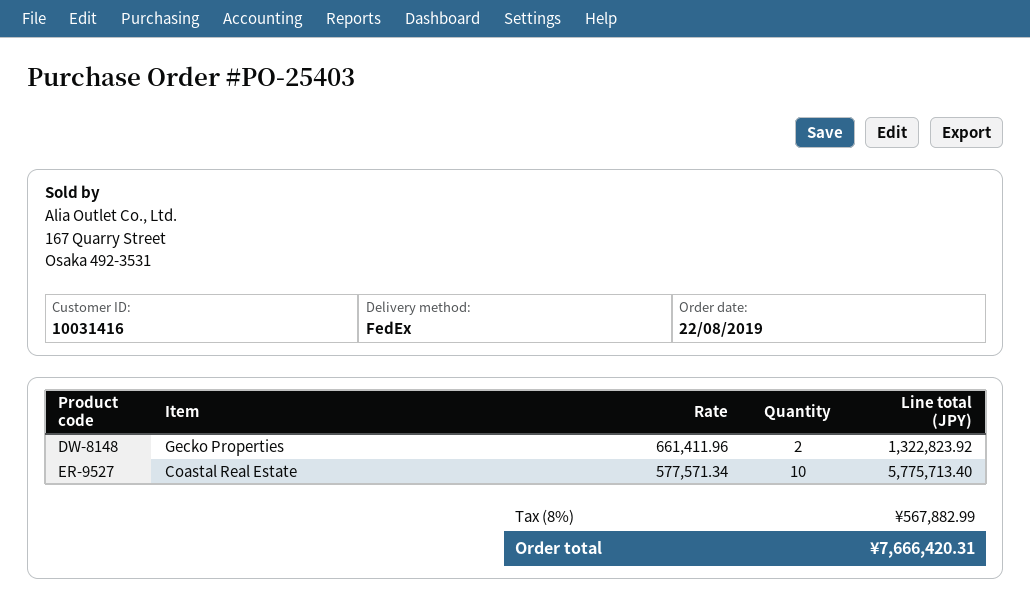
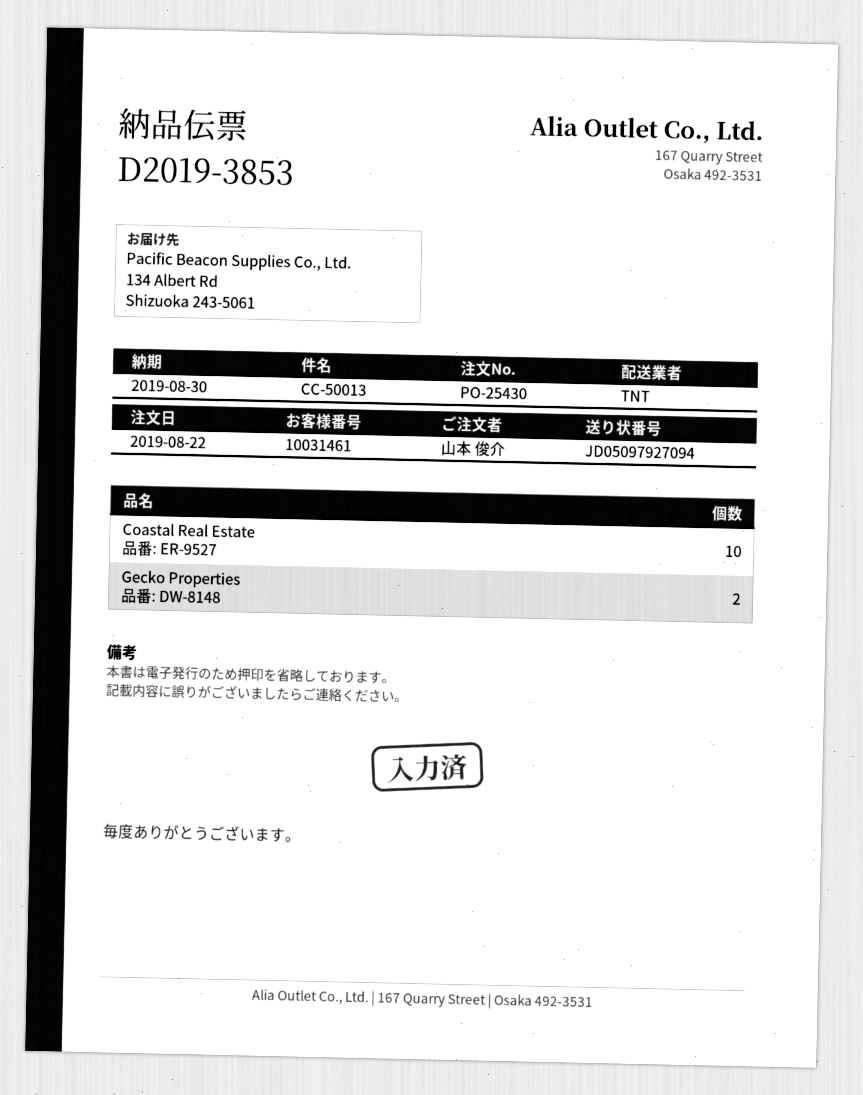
order number: PO-25403 -> PO-25430
customer number: 10031416 -> 10031461
shipping method: FedEx -> TNT

